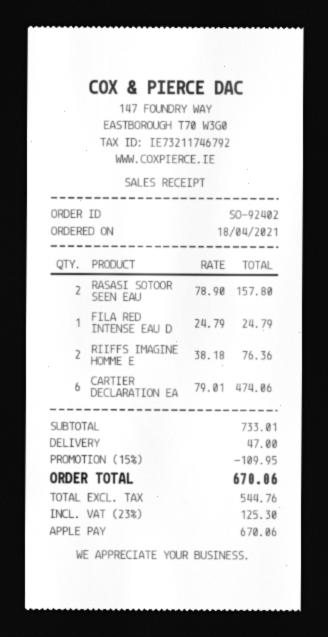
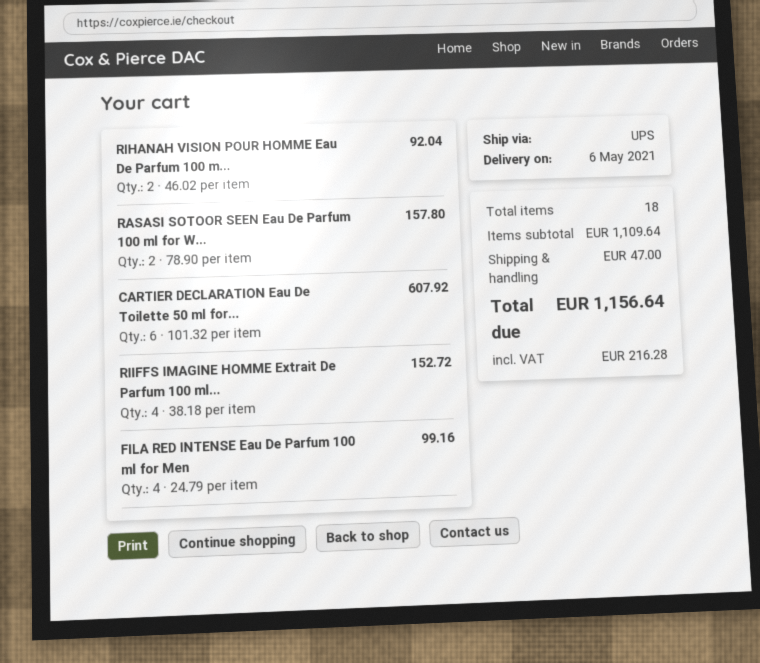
FILA RED INTENSE EAU D: 1 x 24.79 = 24.79 -> 4 x 24.79 = 99.16
RIIFFS IMAGINE HOMME E: 2 x 38.18 = 76.36 -> 4 x 38.18 = 152.72
CARTIER DECLARATION EA: 6 x 79.01 = 474.06 -> 6 x 101.32 = 607.92
RIHANAH VISION POUR HOMME Eau De Parfum 100 m...: none -> 2 x 46.02 = 92.04
subtotal: 733.01 -> 1109.64
discount: 15% = 109.95 -> none
tax: 125.30 -> 216.28
total: 670.06 -> 1156.64

